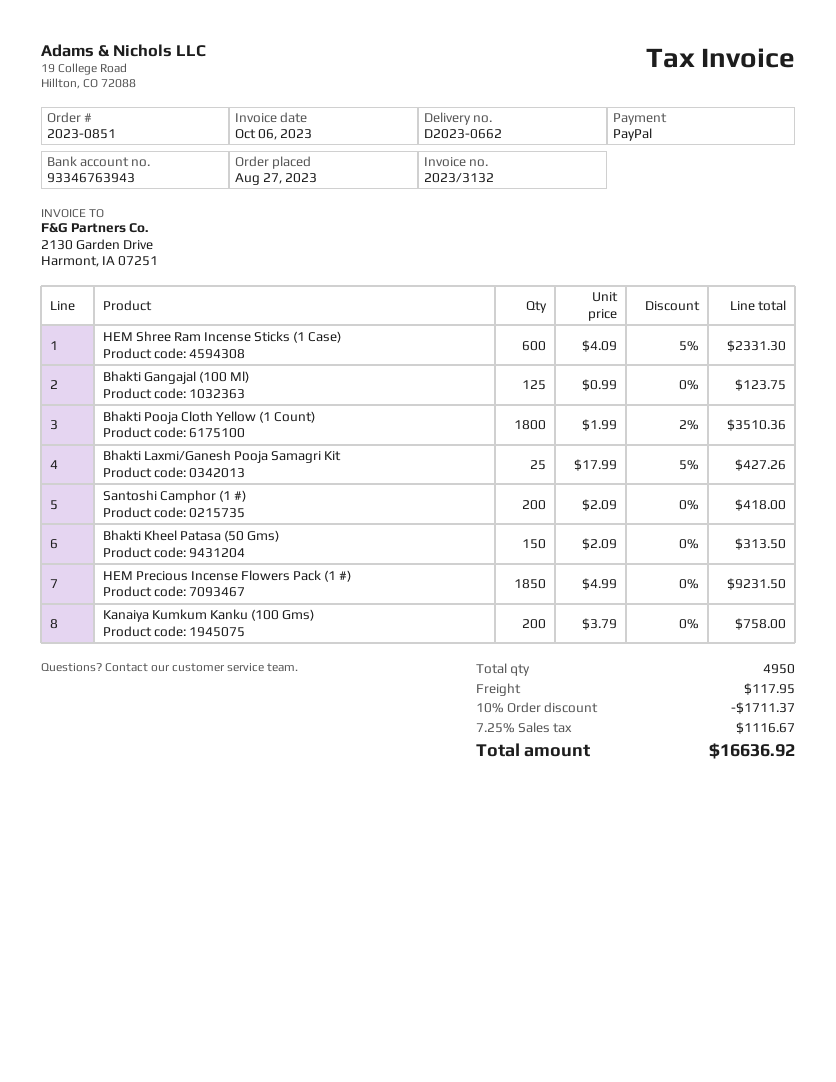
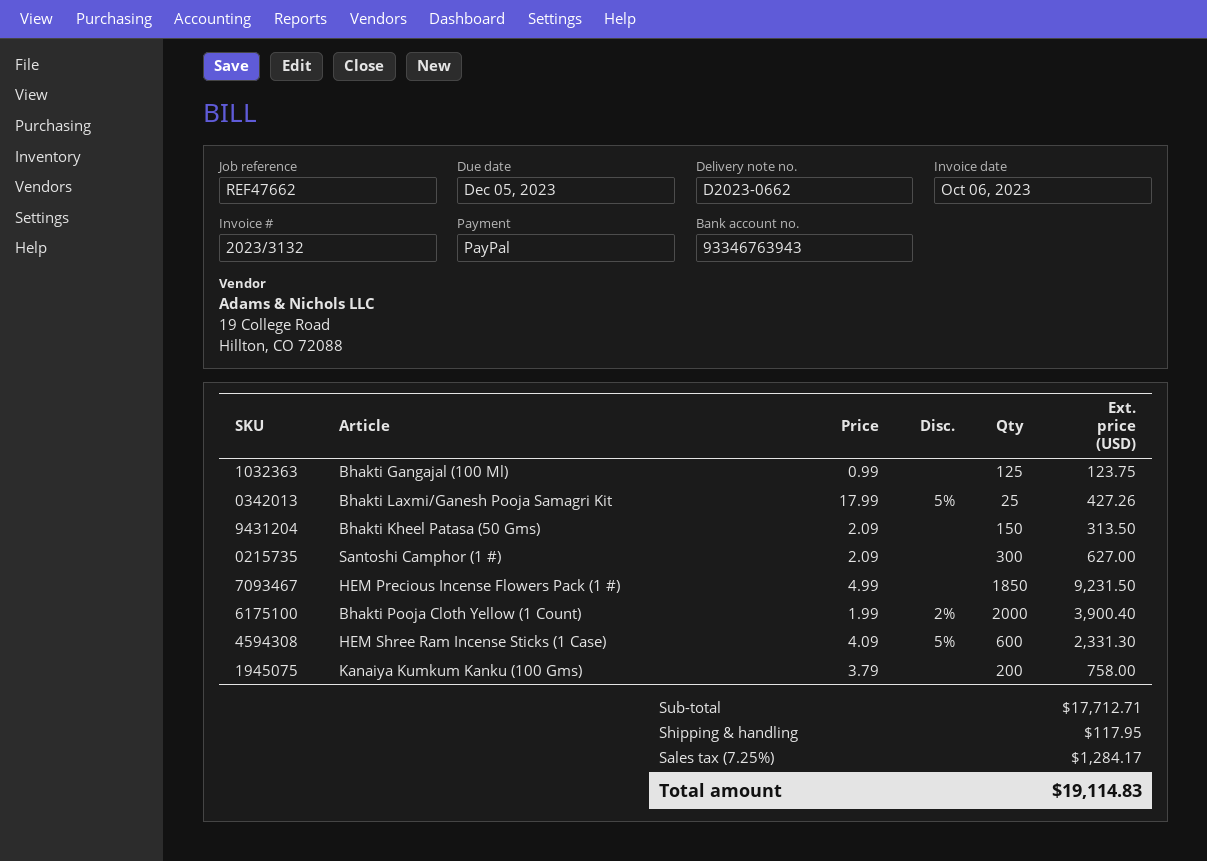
Bhakti Pooja Cloth Yellow (1 Count): 1800 x 1.99 - 2% = 3510.36 -> 2000 x 1.99 - 2% = 3900.40
Santoshi Camphor (1 #): 200 x 2.09 = 418.00 -> 300 x 2.09 = 627.00
discount: 10% = 1711.37 -> none
tax: 7.25% = 1116.67 -> 7.25% = 1284.17
total: 16636.92 -> 19114.83

